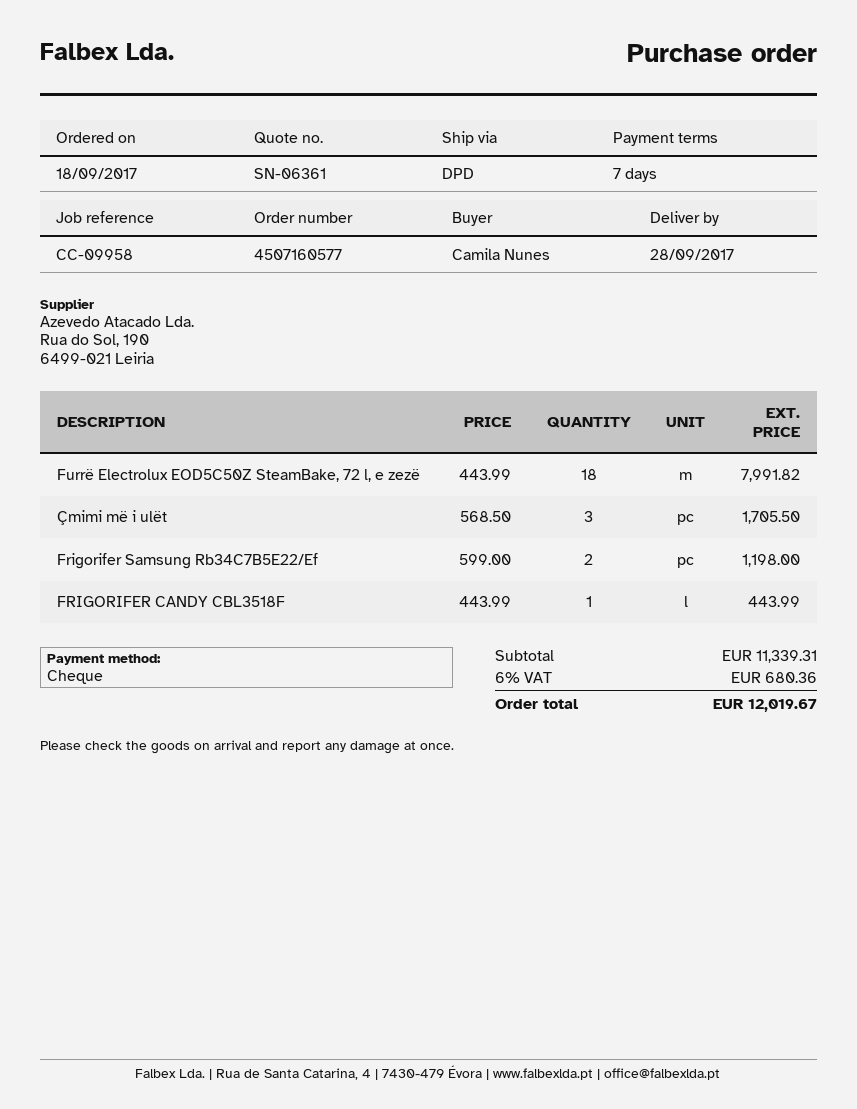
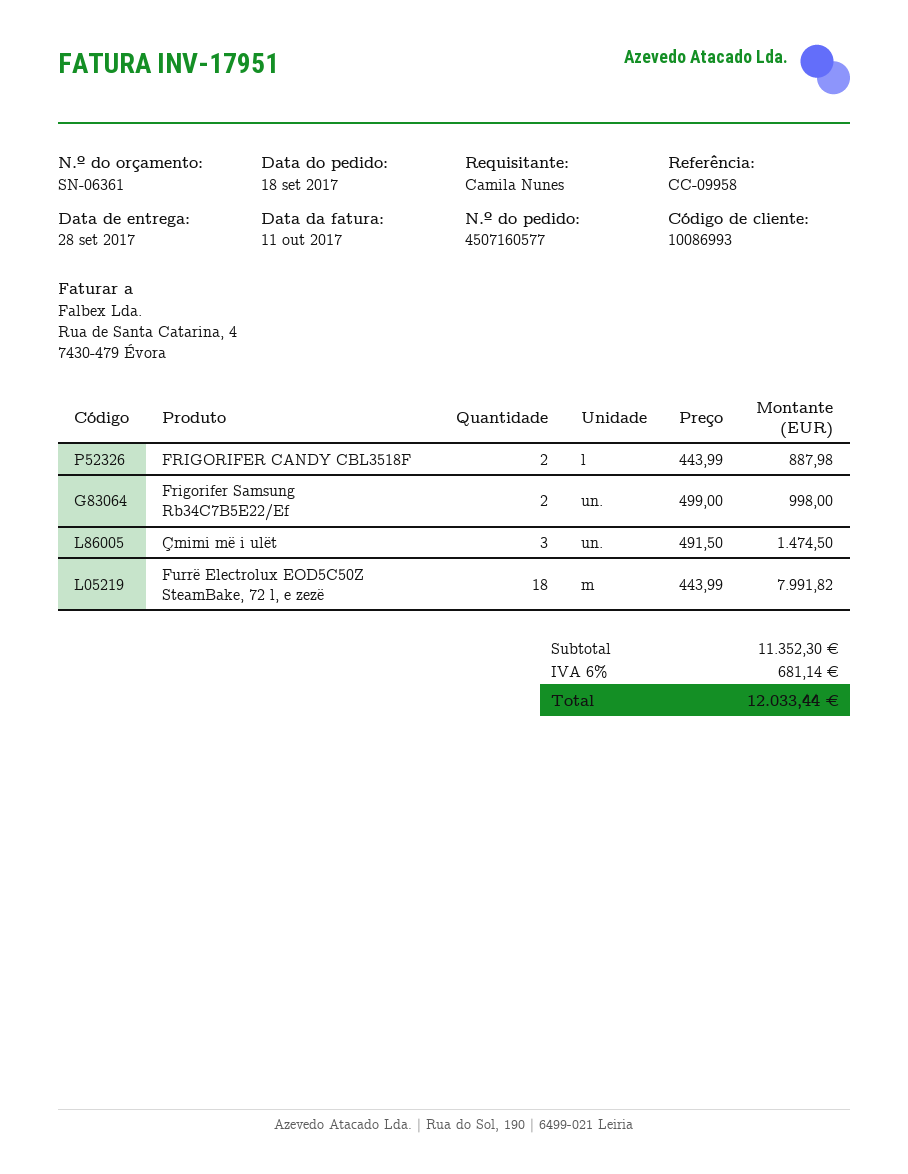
Çmimi më i ulët: 3 x 568.50 = 1705.50 -> 3 x 491.50 = 1474.50
Frigorifer Samsung Rb34C7B5E22/Ef: 2 x 599.00 = 1198.00 -> 2 x 499.00 = 998.00
FRIGORIFER CANDY CBL3518F: 1 x 443.99 = 443.99 -> 2 x 443.99 = 887.98
subtotal: 11339.31 -> 11352.30
tax: 6% = 680.36 -> 6% = 681.14
total: 12019.67 -> 12033.44

